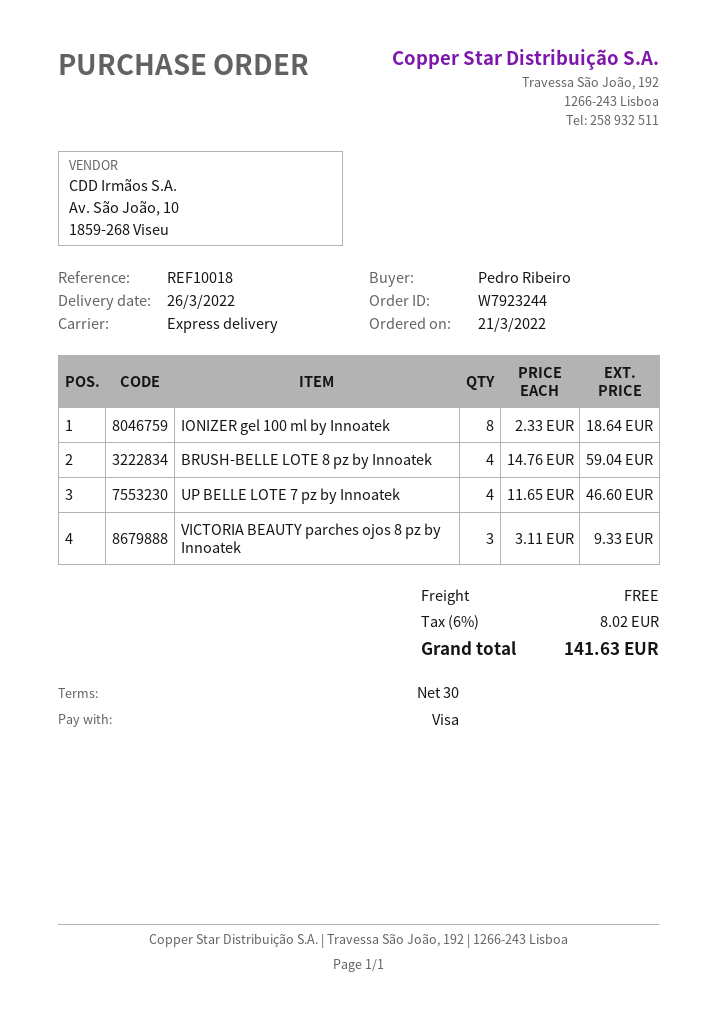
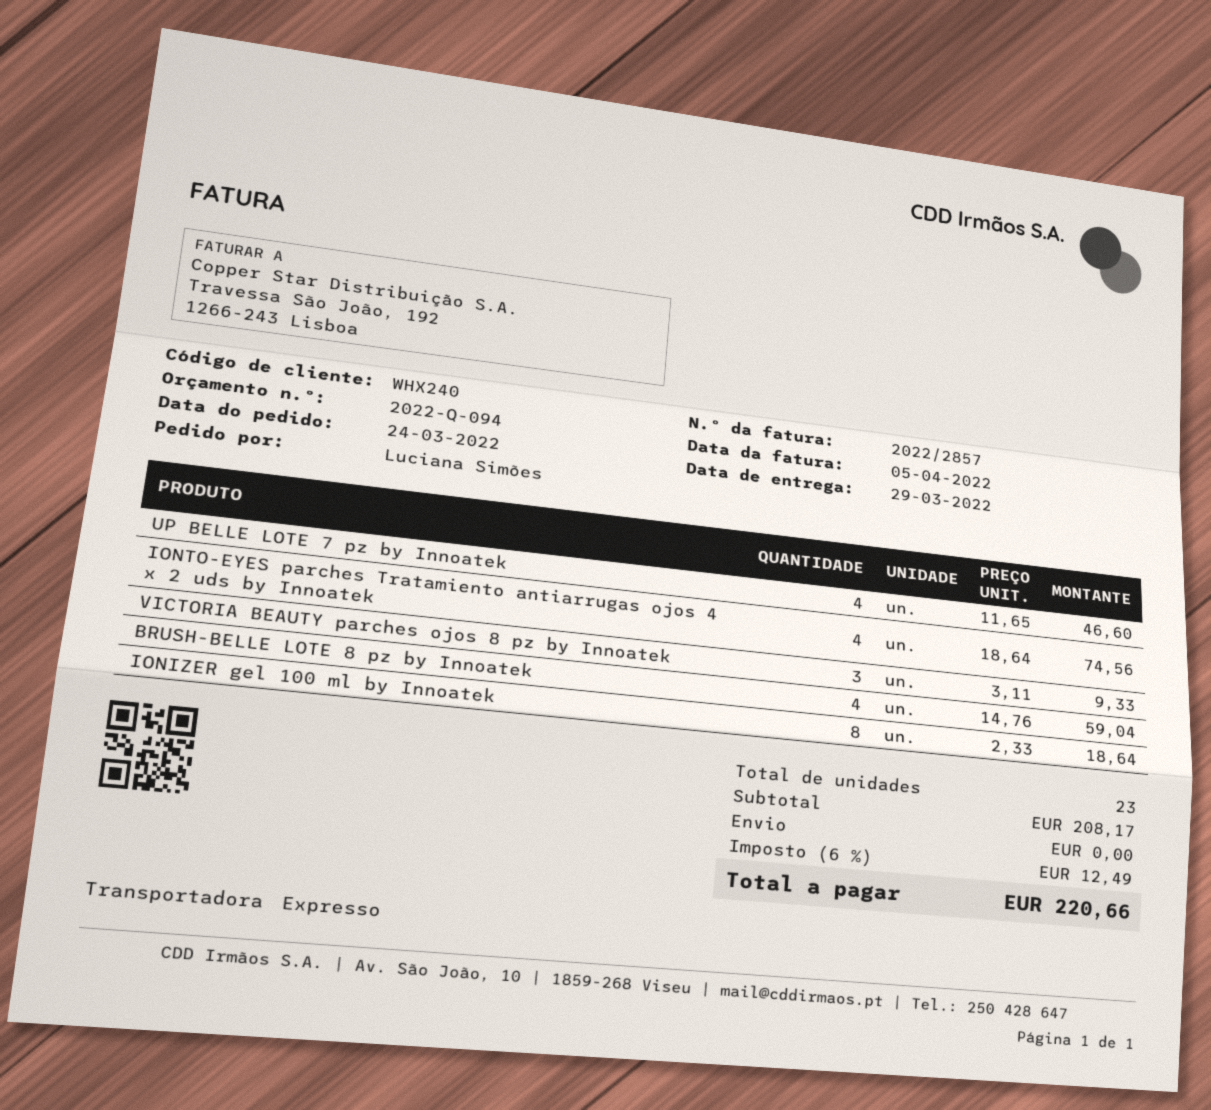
order date: 2022-03-21 -> 2022-03-24
delivery date: 2022-03-26 -> 2022-03-29
ordered by: Pedro Ribeiro -> Luciana Simões
IONTO-EYES parches Tratamiento antiarrugas ojos 4 x 2 uds by Innoatek: none -> 4 x 18.64 = 74.56
tax: 6% = 8.02 -> 6% = 12.49
total: 141.63 -> 220.66

